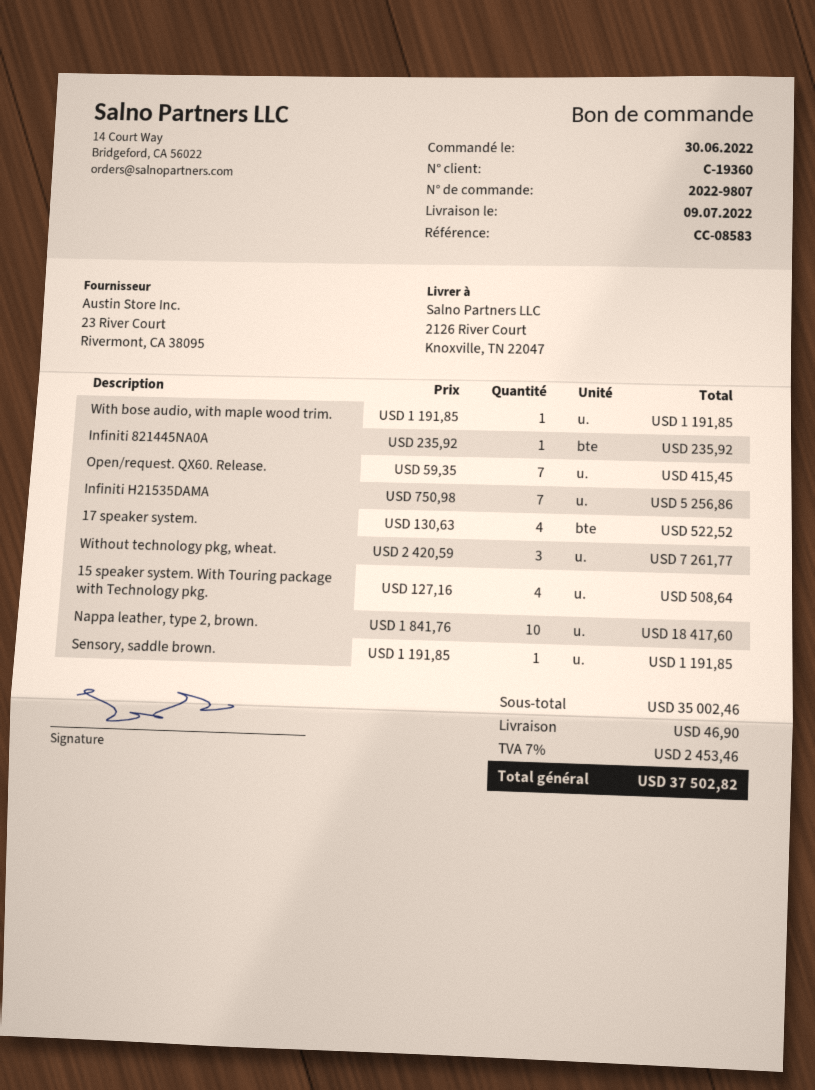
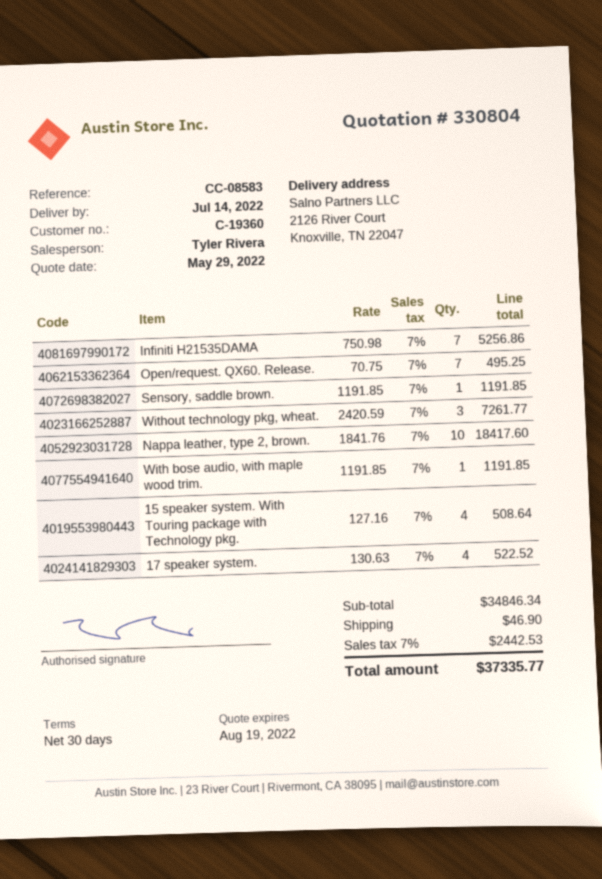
delivery date: 2022-07-09 -> 2022-07-14
Infiniti 821445NA0A: 1 x 235.92 = 235.92 -> none
Open/request. QX60. Release.: 7 x 59.35 = 415.45 -> 7 x 70.75 = 495.25
subtotal: 35002.46 -> 34846.34
tax: 7% = 2453.46 -> 7% = 2442.53
total: 37502.82 -> 37335.77

